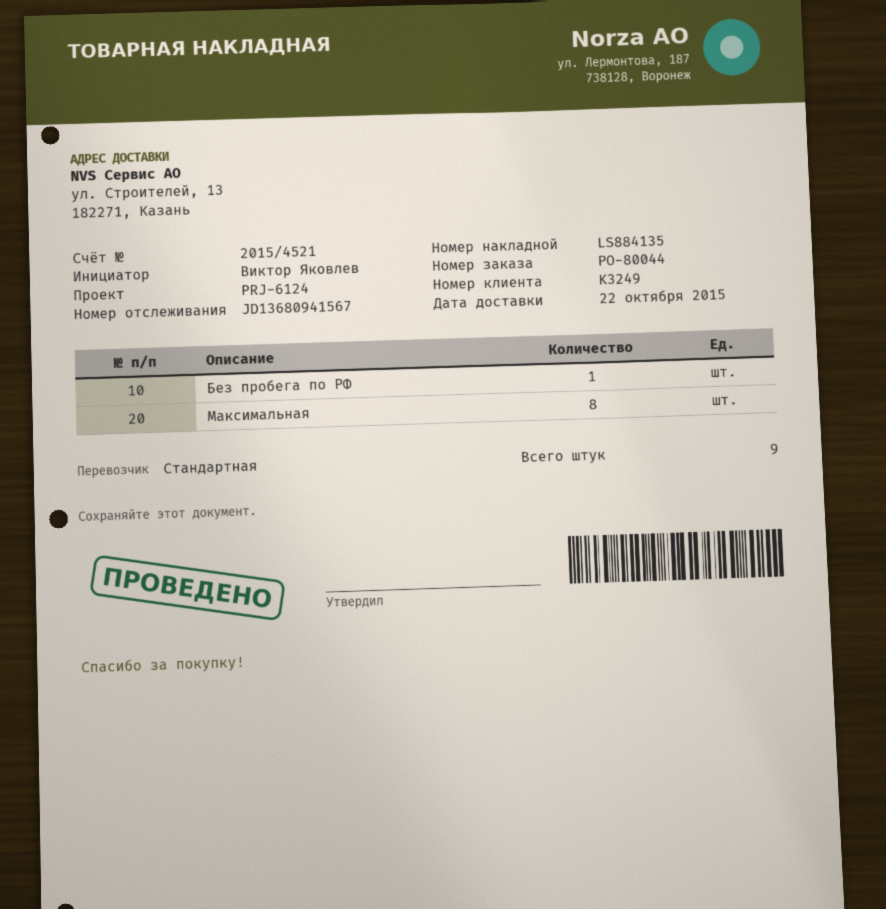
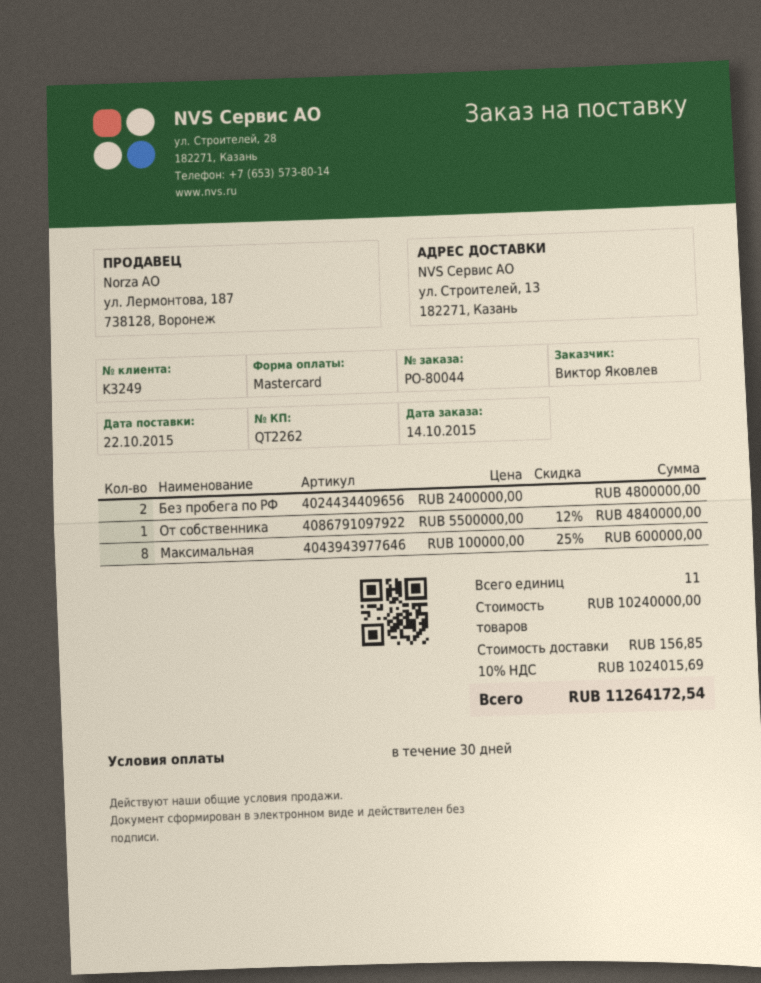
Без пробега по РФ: 1 -> 2
От собственника: none -> 1
total quantity: 9 -> 11

